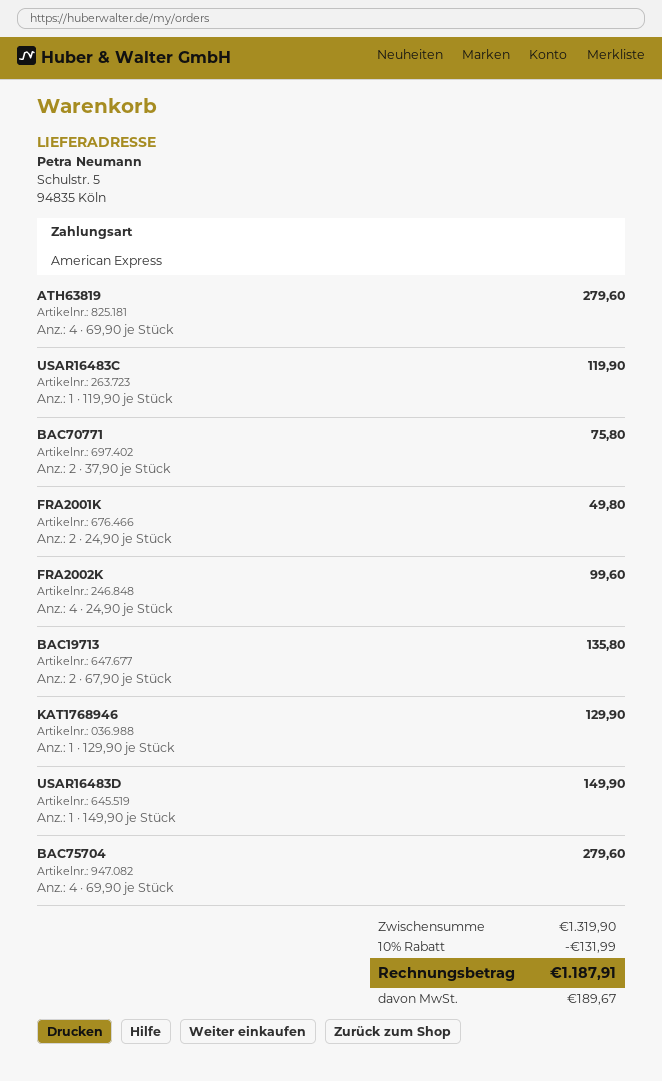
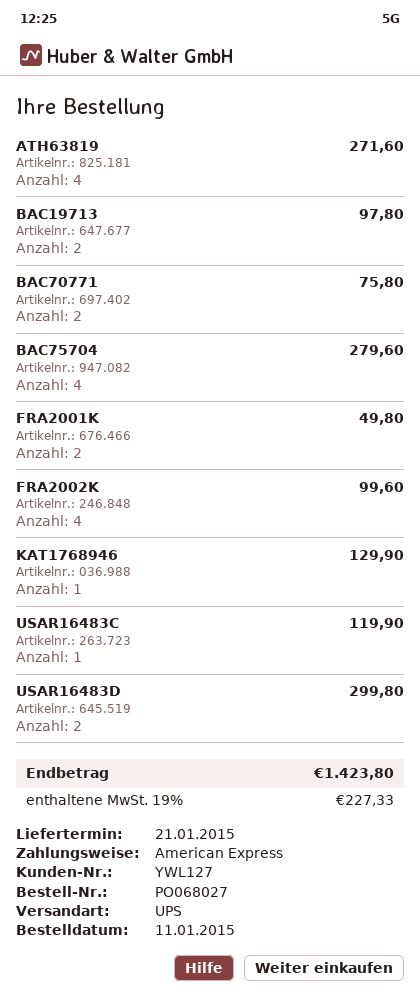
ATH63819: 4 for 279.60 -> 4 for 271.60
BAC19713: 2 for 135.80 -> 2 for 97.80
USAR16483D: 1 for 149.90 -> 2 for 299.80
discount: 10% = 131.99 -> none
tax: 189.67 -> 227.33
total: 1187.91 -> 1423.80

